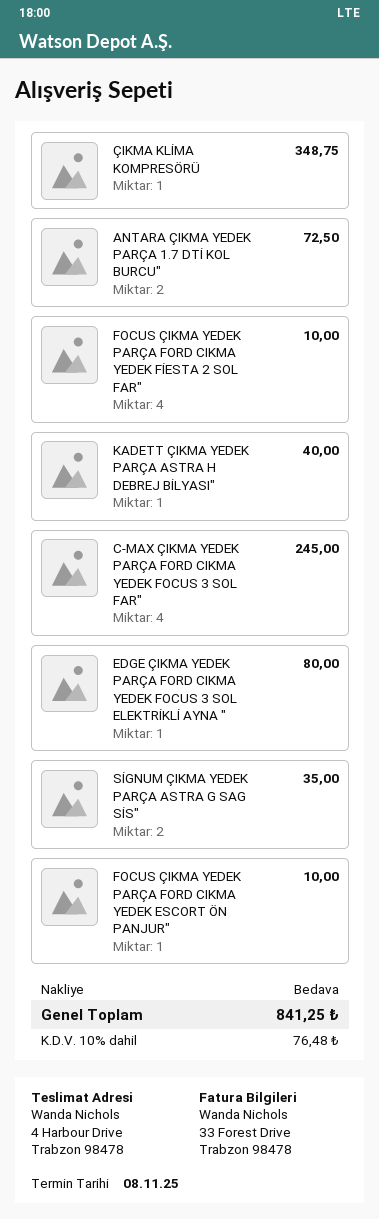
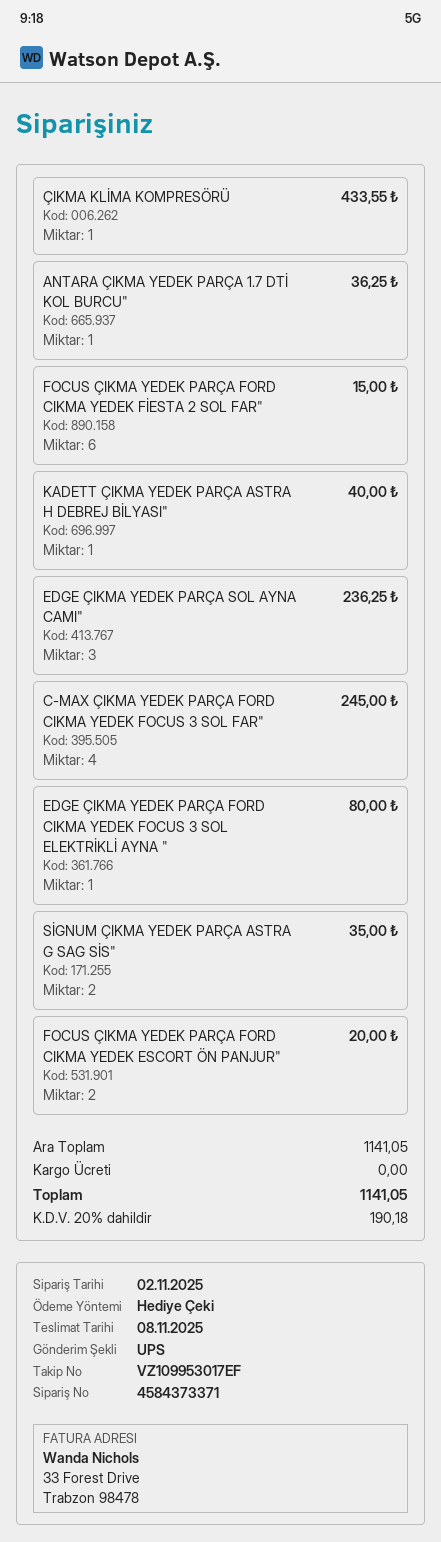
ÇIKMA KLİMA KOMPRESÖRÜ: 1 for 348.75 -> 1 for 433.55
ANTARA ÇIKMA YEDEK PARÇA 1.7 DTİ KOL BURCU": 2 for 72.50 -> 1 for 36.25
FOCUS ÇIKMA YEDEK PARÇA FORD CIKMA YEDEK FİESTA 2 SOL FAR": 4 for 10.00 -> 6 for 15.00
FOCUS ÇIKMA YEDEK PARÇA FORD CIKMA YEDEK ESCORT ÖN PANJUR": 1 for 10.00 -> 2 for 20.00
EDGE ÇIKMA YEDEK PARÇA SOL AYNA CAMI": none -> 3 for 236.25
tax: 10% = 76.48 -> 20% = 190.18
total: 841.25 -> 1141.05

